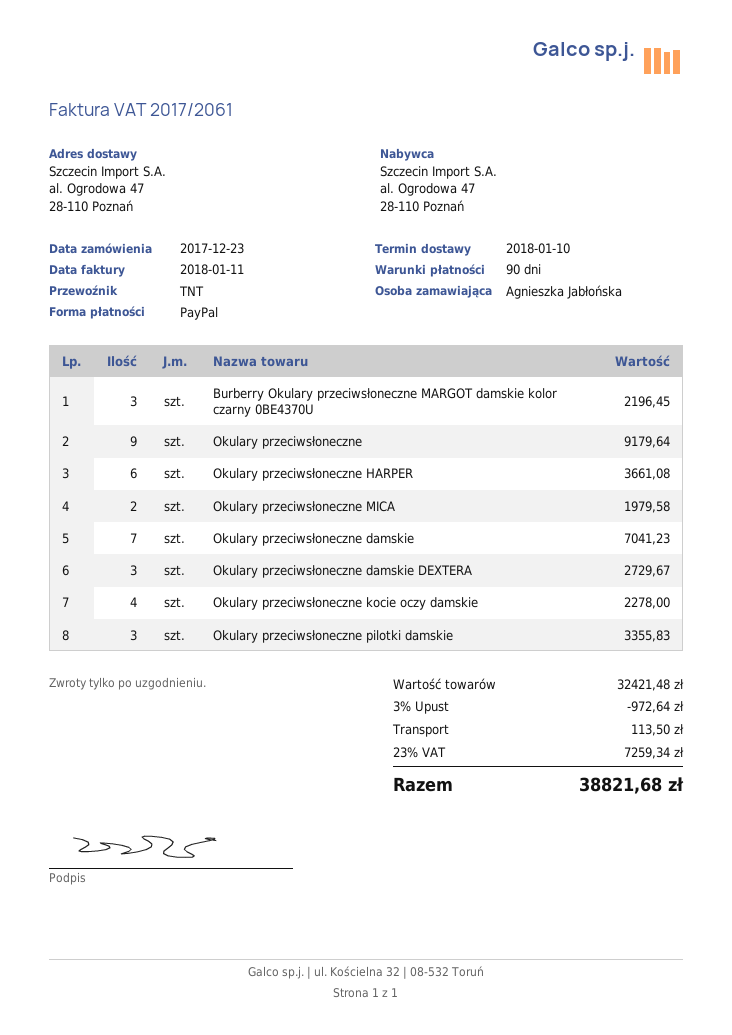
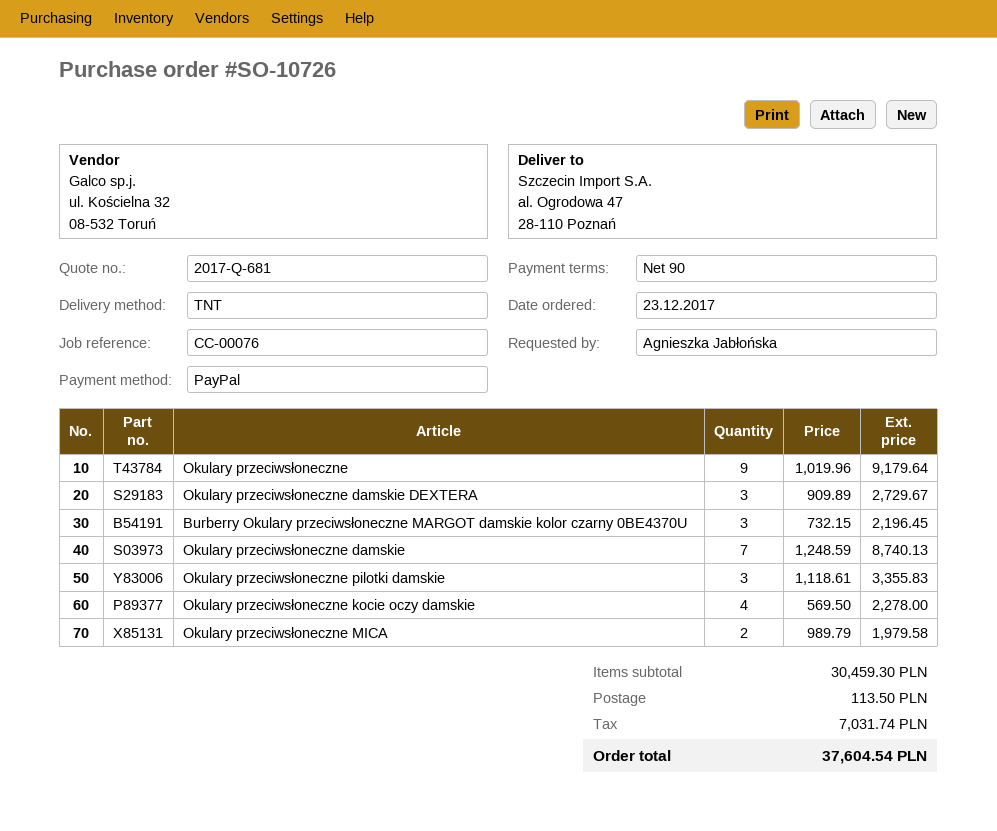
Okulary przeciwsłoneczne HARPER: 6 for 3661.08 -> none
Okulary przeciwsłoneczne damskie: 7 for 7041.23 -> 7 for 8740.13
subtotal: 32421.48 -> 30459.30
discount: 3% = 972.64 -> none
tax: 7259.34 -> 7031.74
total: 38821.68 -> 37604.54

